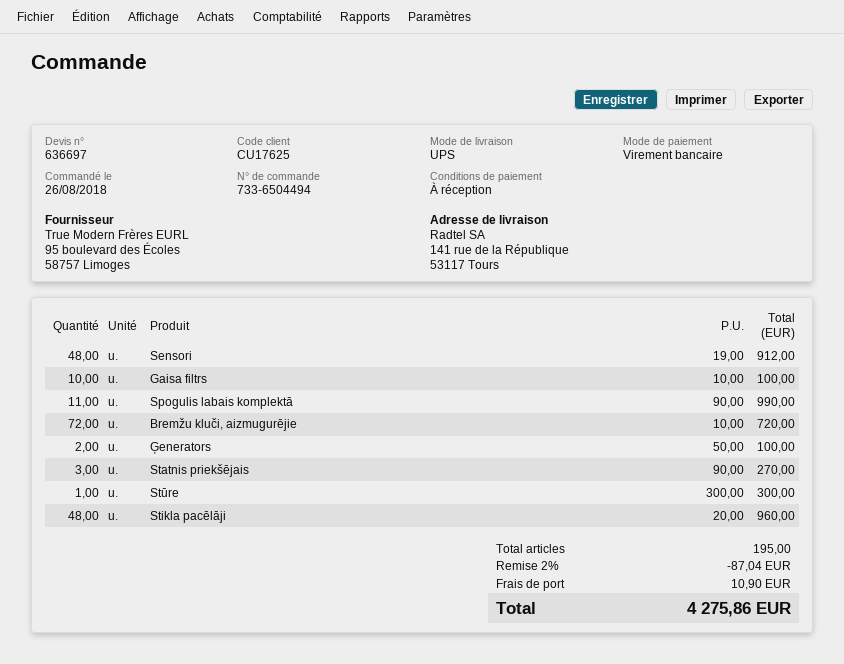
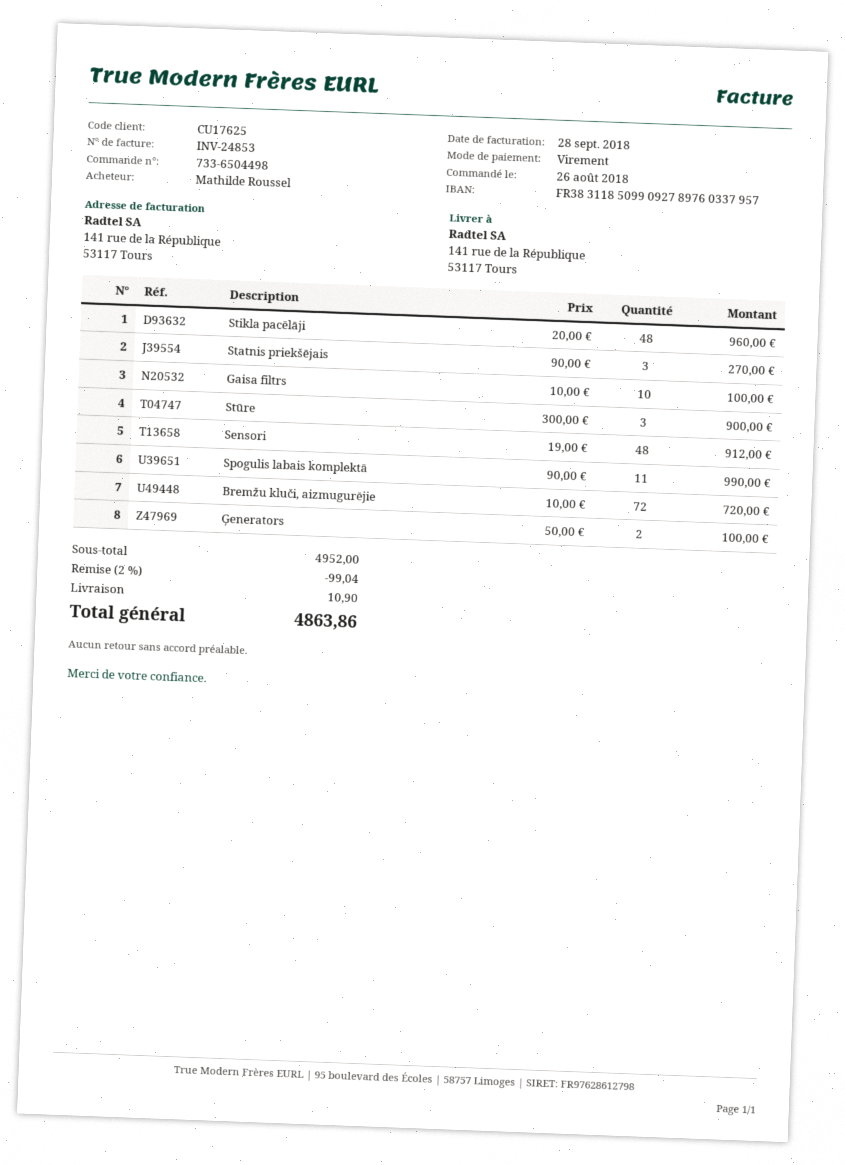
order number: 733-6504494 -> 733-6504498
Stūre: 1 x 300.00 = 300.00 -> 3 x 300.00 = 900.00
discount: 2% = 87.04 -> 2% = 99.04
total: 4275.86 -> 4863.86

